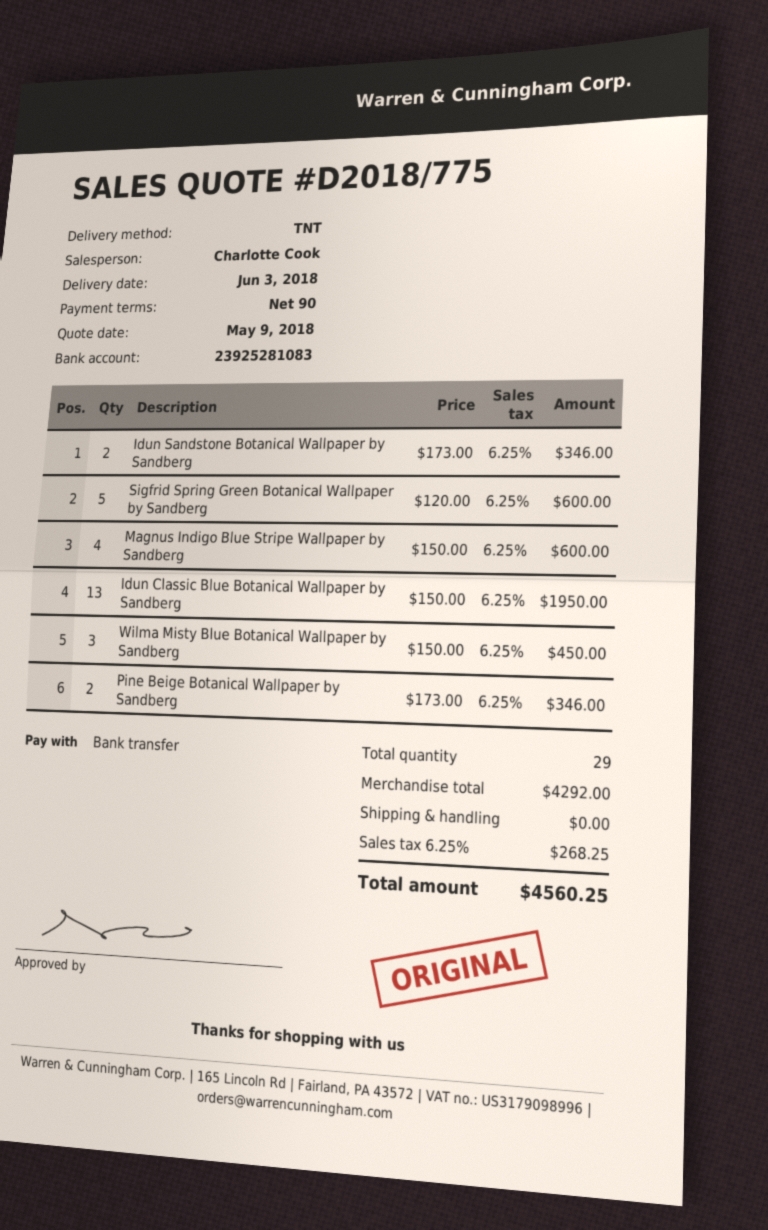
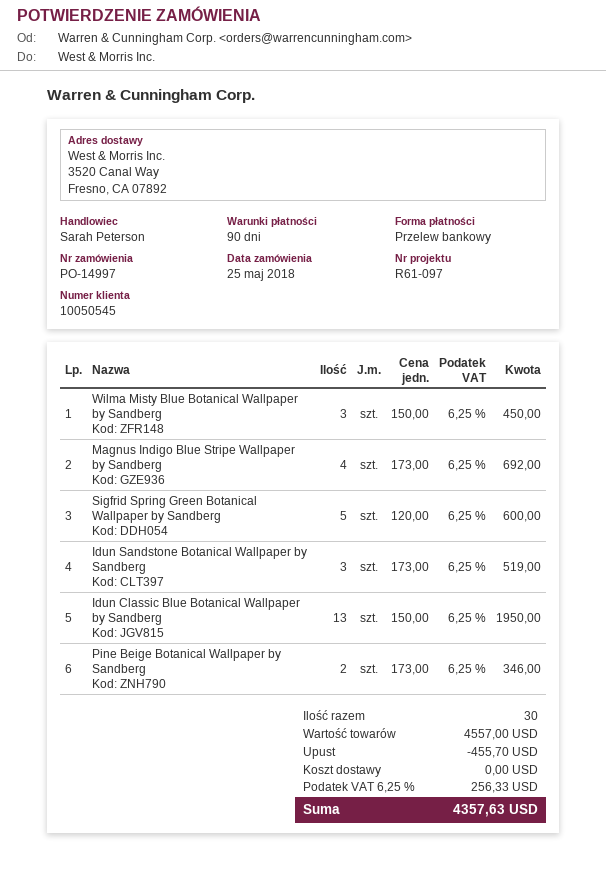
sales rep: Charlotte Cook -> Sarah Peterson
Idun Sandstone Botanical Wallpaper by Sandberg: 2 x 173.00 = 346.00 -> 3 x 173.00 = 519.00
Magnus Indigo Blue Stripe Wallpaper by Sandberg: 4 x 150.00 = 600.00 -> 4 x 173.00 = 692.00
total quantity: 29 -> 30
subtotal: 4292.00 -> 4557.00
discount: none -> 455.70
tax: 6.25% = 268.25 -> 6.25% = 256.33
total: 4560.25 -> 4357.63

